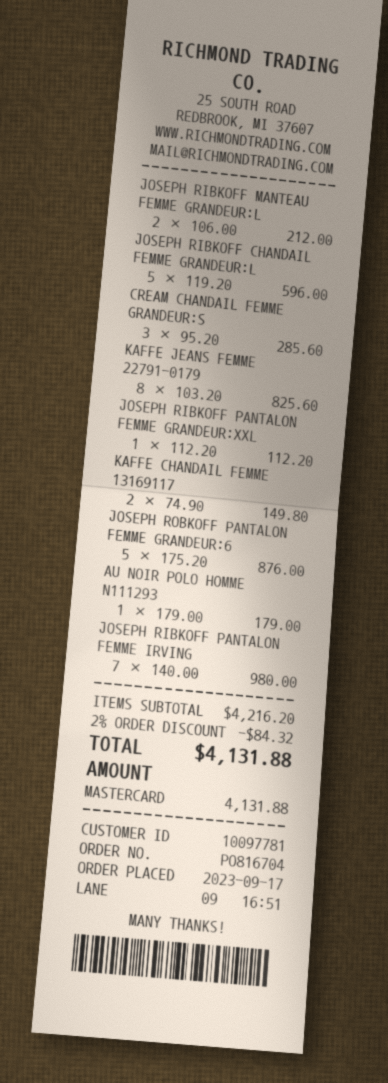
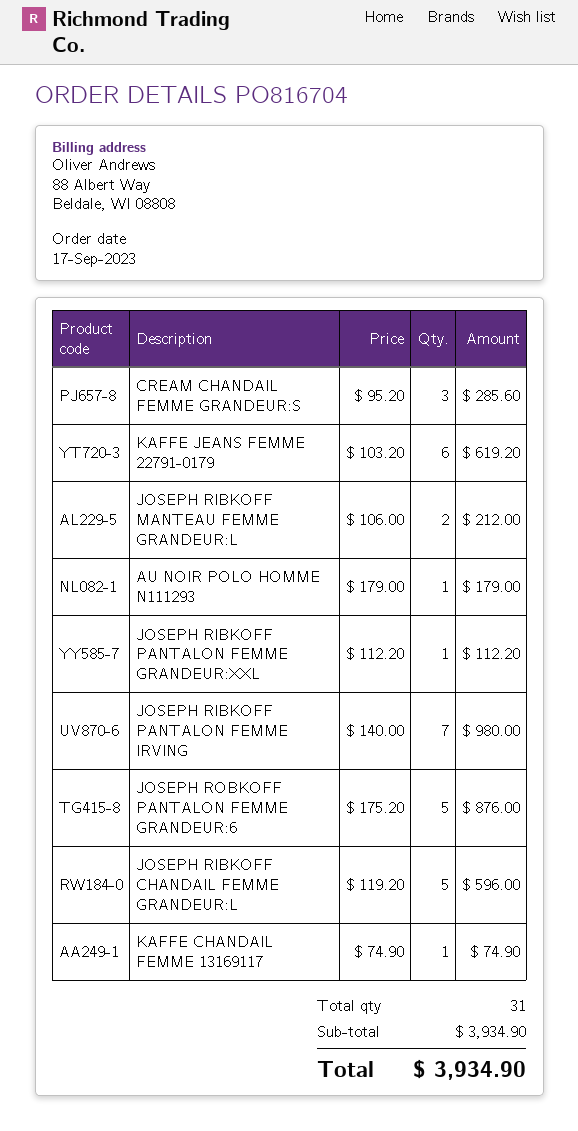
KAFFE JEANS FEMME 22791-0179: 8 x 103.20 = 825.60 -> 6 x 103.20 = 619.20
KAFFE CHANDAIL FEMME 13169117: 2 x 74.90 = 149.80 -> 1 x 74.90 = 74.90
subtotal: 4216.20 -> 3934.90
discount: 2% = 84.32 -> none
total: 4131.88 -> 3934.90

